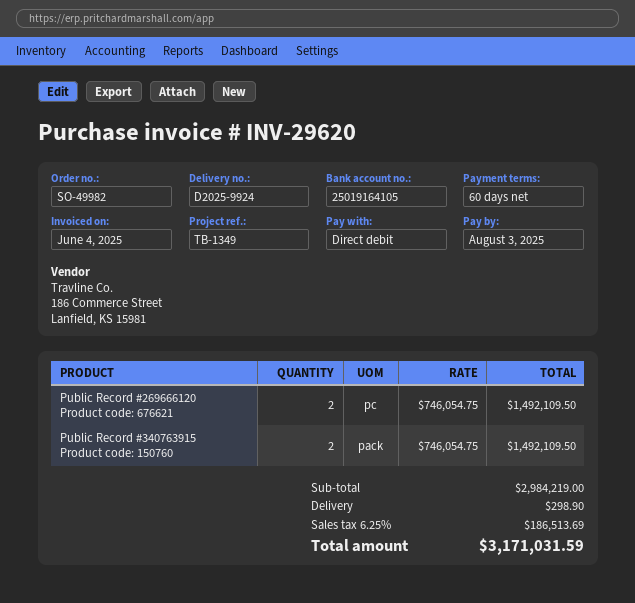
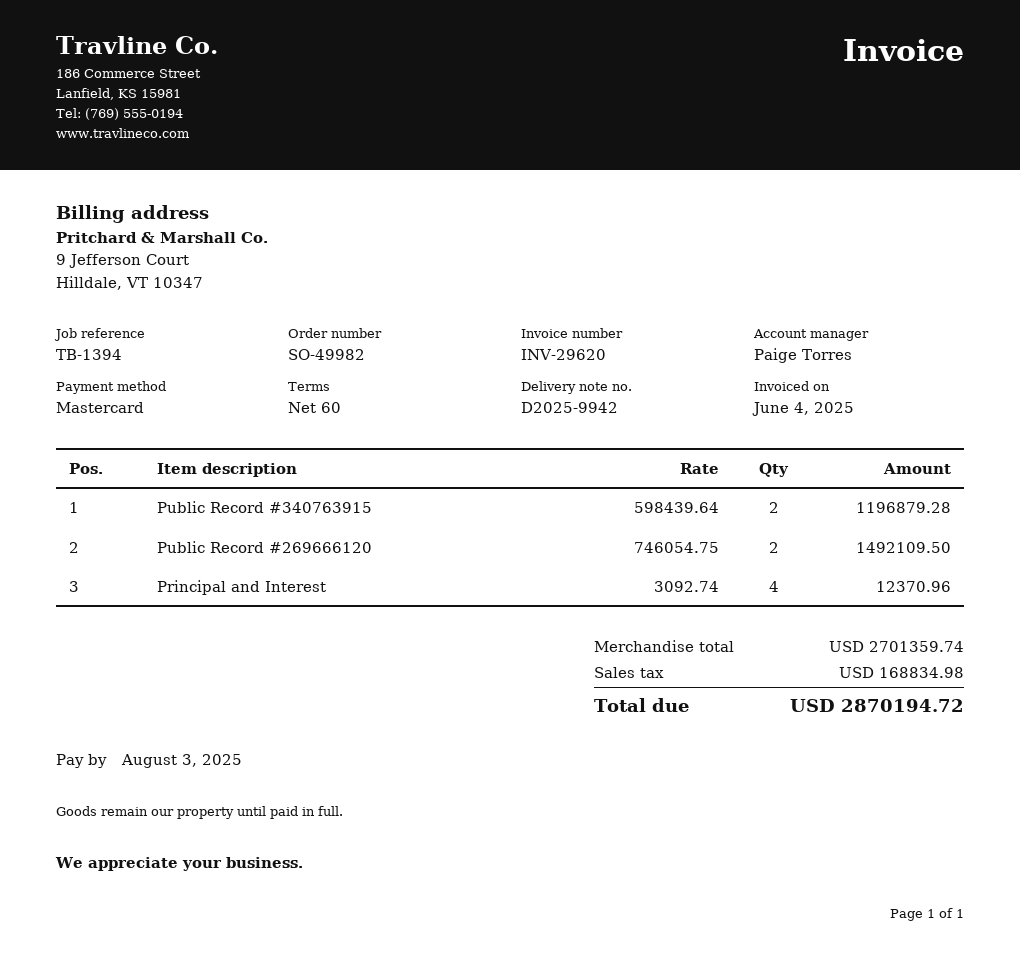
delivery note number: D2025-9924 -> D2025-9942
reference: TB-1349 -> TB-1394
payment method: direct debit -> Mastercard
Public Record #340763915: 2 x 746054.75 = 1492109.50 -> 2 x 598439.64 = 1196879.28
Principal and Interest: none -> 4 x 3092.74 = 12370.96
subtotal: 2984219.00 -> 2701359.74
shipping: 298.90 -> none
tax: 186513.69 -> 168834.98
total: 3171031.59 -> 2870194.72

